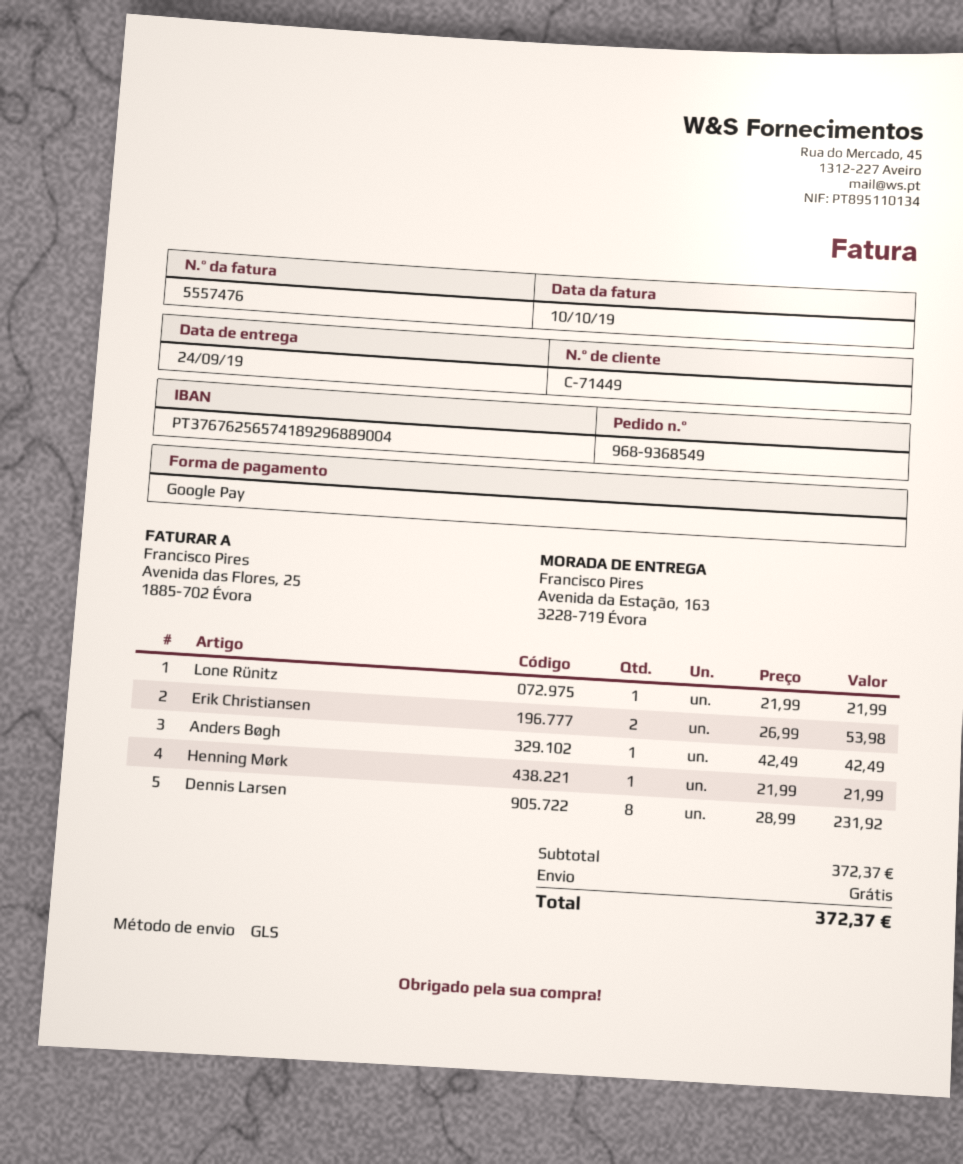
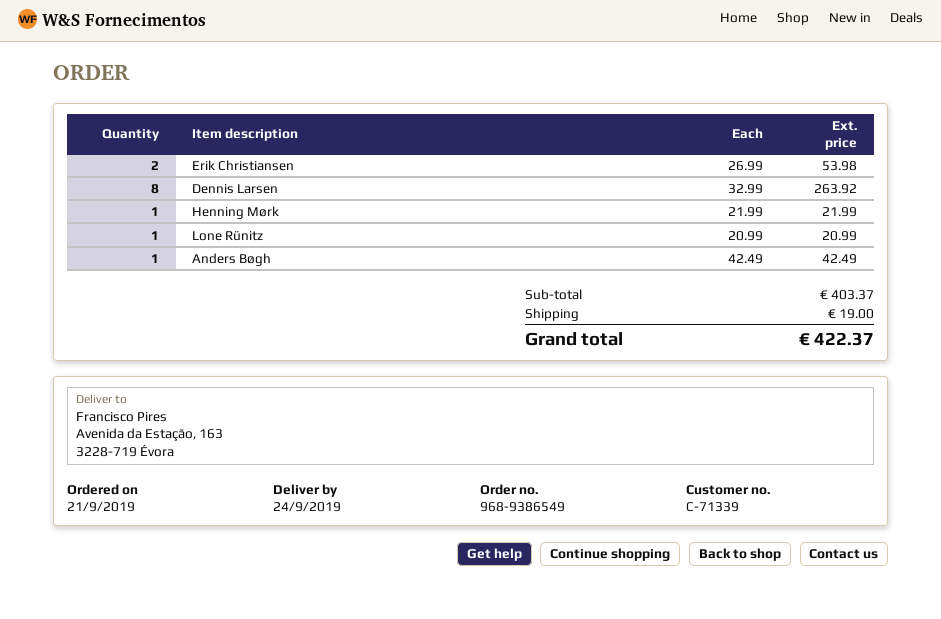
order number: 968-9368549 -> 968-9386549
customer number: C-71449 -> C-71339
Lone Rünitz: 1 x 21.99 = 21.99 -> 1 x 20.99 = 20.99
Dennis Larsen: 8 x 28.99 = 231.92 -> 8 x 32.99 = 263.92
subtotal: 372.37 -> 403.37
shipping: 0.00 -> 19.00
total: 372.37 -> 422.37

